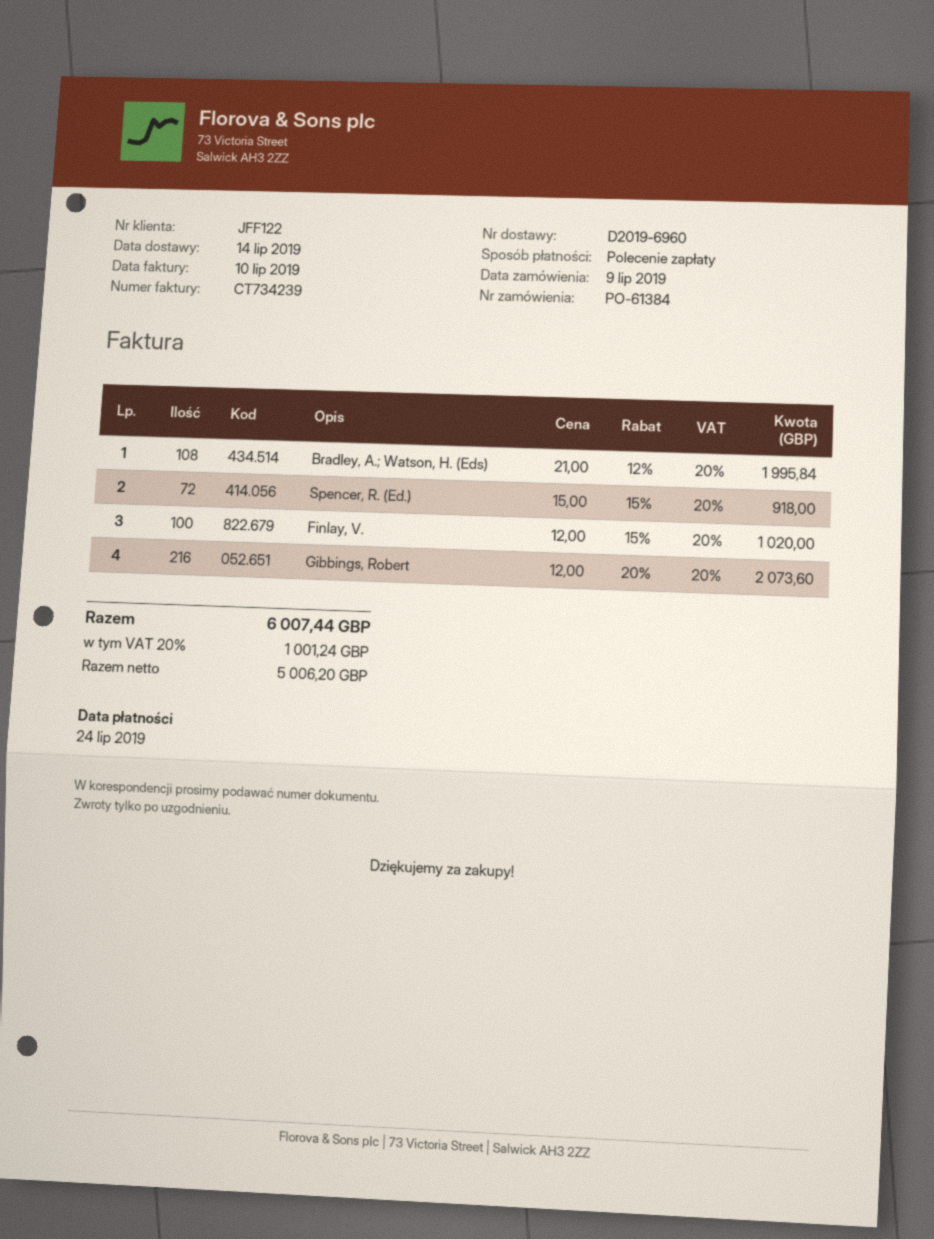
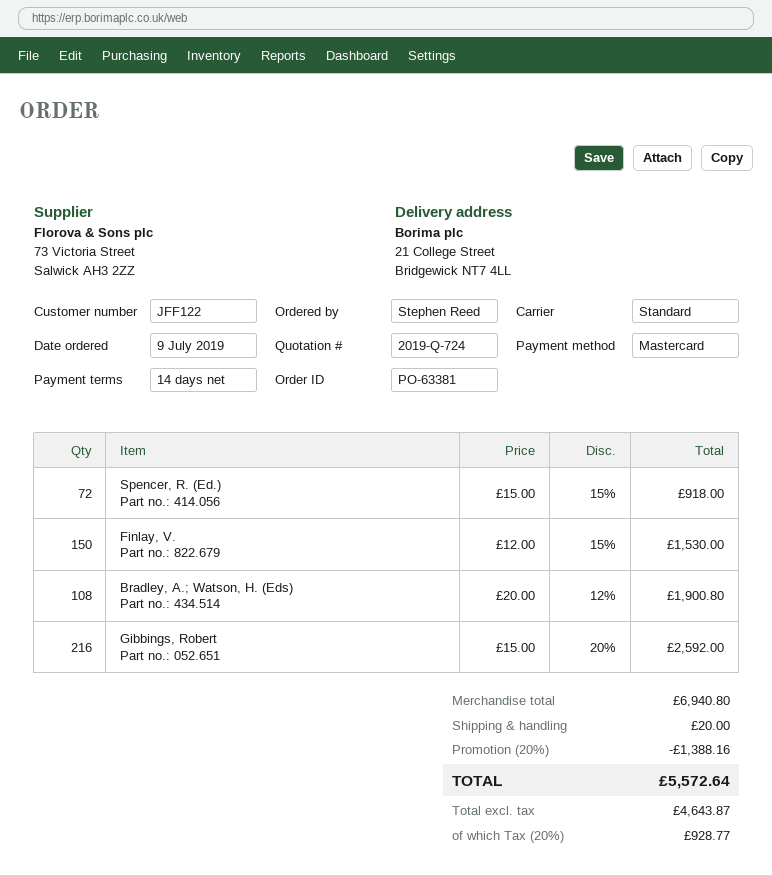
order number: PO-61384 -> PO-63381
payment method: direct debit -> Mastercard
Bradley, A.; Watson, H. (Eds): 108 x 21.00 - 12% = 1995.84 -> 108 x 20.00 - 12% = 1900.80
Finlay, V.: 100 x 12.00 - 15% = 1020.00 -> 150 x 12.00 - 15% = 1530.00
Gibbings, Robert: 216 x 12.00 - 20% = 2073.60 -> 216 x 15.00 - 20% = 2592.00
discount: none -> 20% = 1388.16
shipping: none -> 20.00
net: 5006.20 -> 4643.87
tax: 20% = 1001.24 -> 20% = 928.77
total: 6007.44 -> 5572.64

